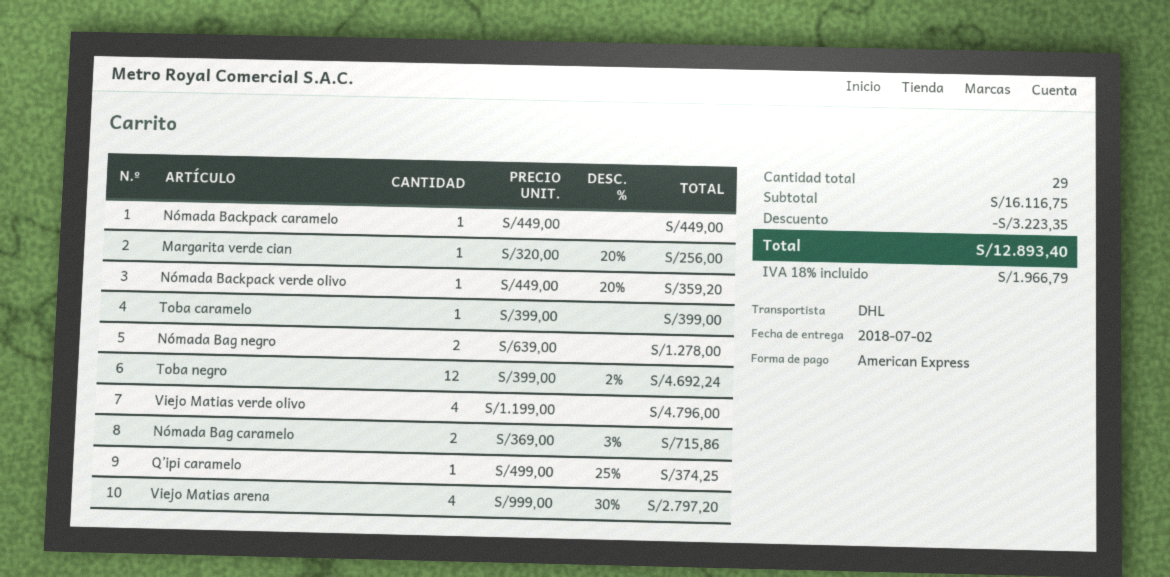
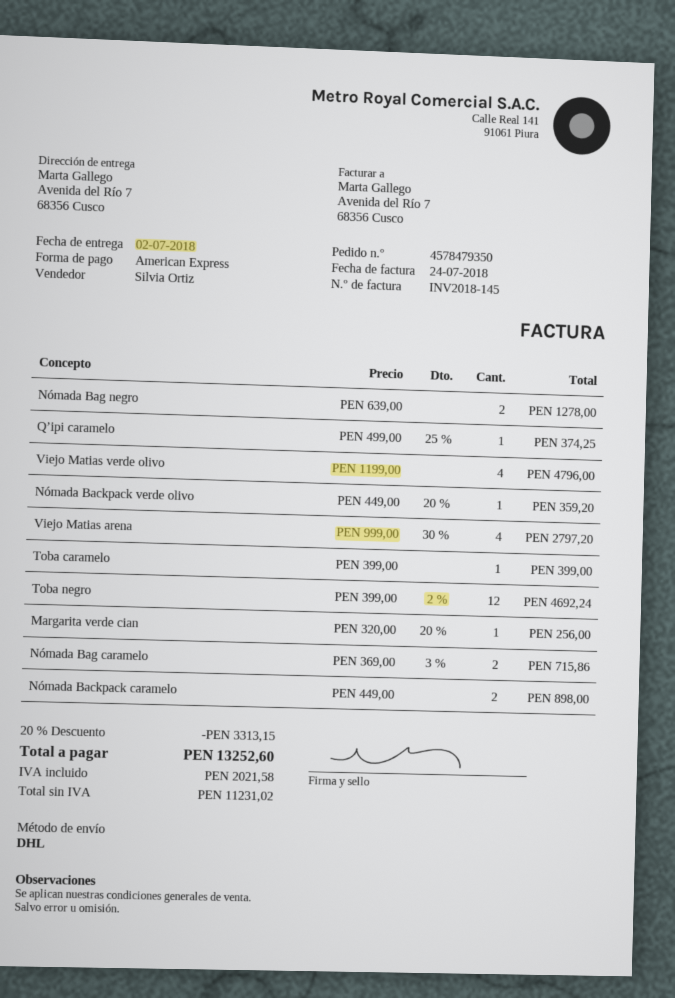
Nómada Backpack caramelo: 1 x 449.00 = 449.00 -> 2 x 449.00 = 898.00
discount: 3223.35 -> 3313.15
tax: 1966.79 -> 2021.58
total: 12893.40 -> 13252.60

